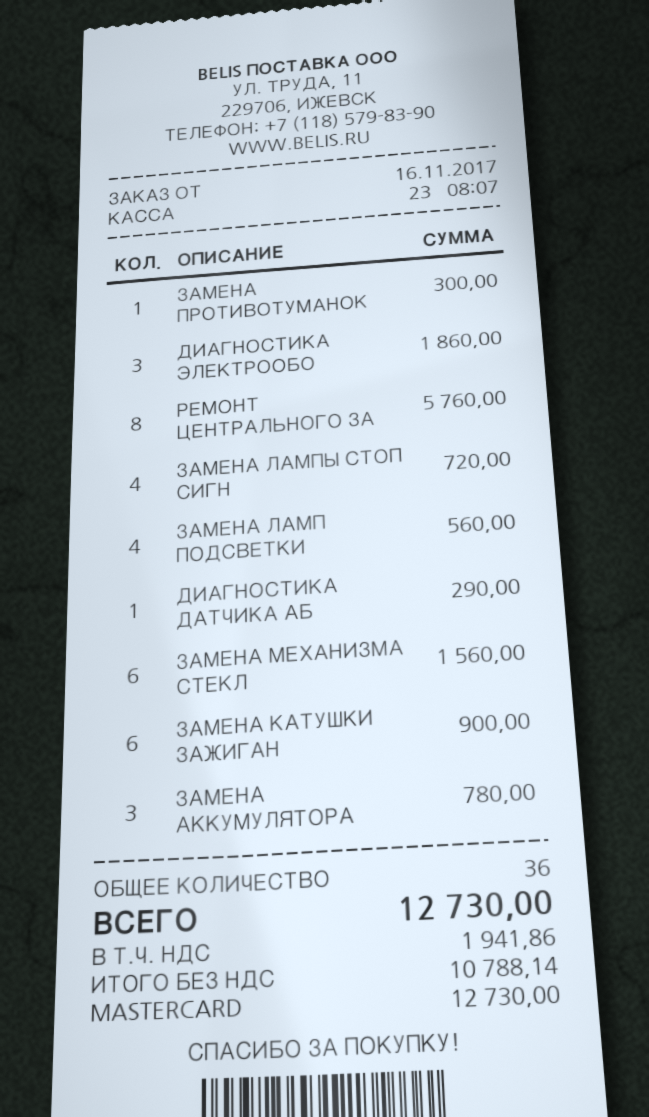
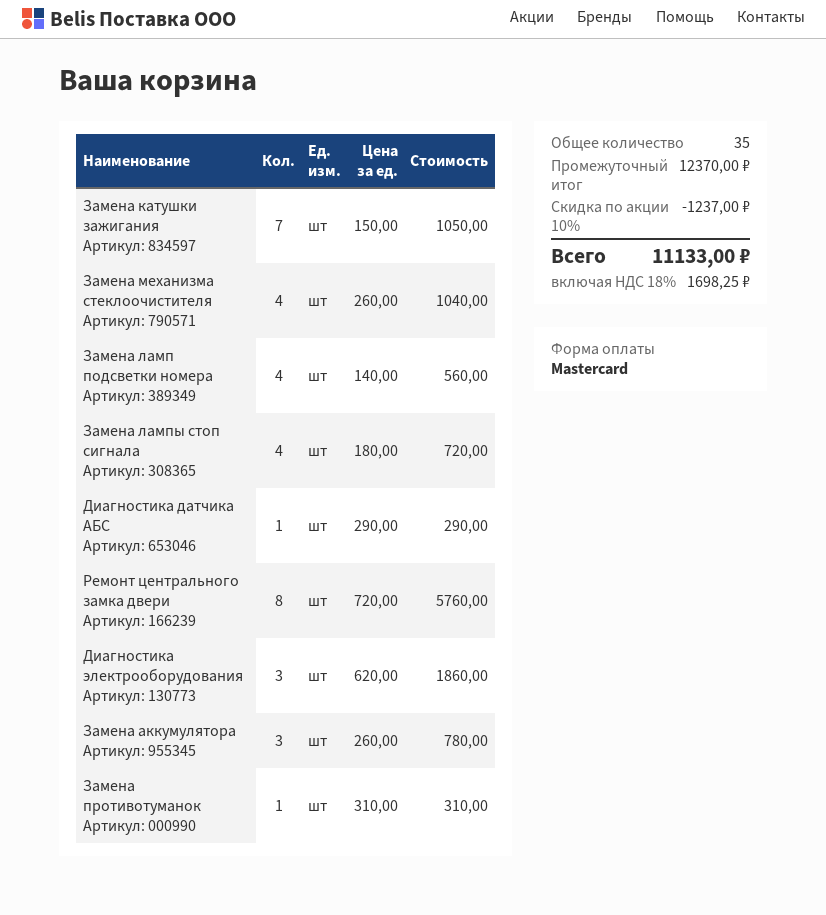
ЗАМЕНА ПРОТИВОТУМАНОК: 1 for 300.00 -> 1 for 310.00
ЗАМЕНА МЕХАНИЗМА СТЕКЛ: 6 for 1560.00 -> 4 for 1040.00
ЗАМЕНА КАТУШКИ ЗАЖИГАН: 6 for 900.00 -> 7 for 1050.00
total quantity: 36 -> 35
discount: none -> 10% = 1237.00
tax: 1941.86 -> 1698.25
total: 12730.00 -> 11133.00

